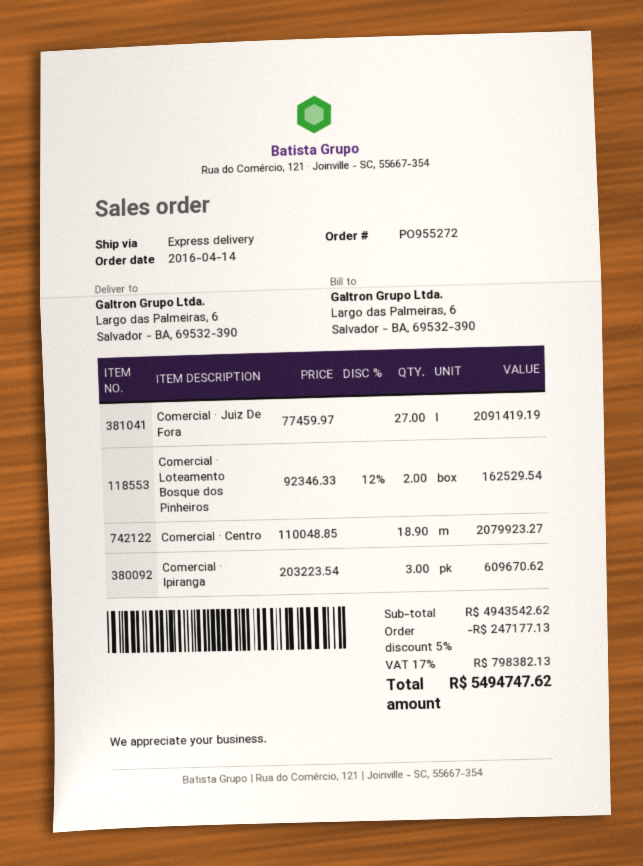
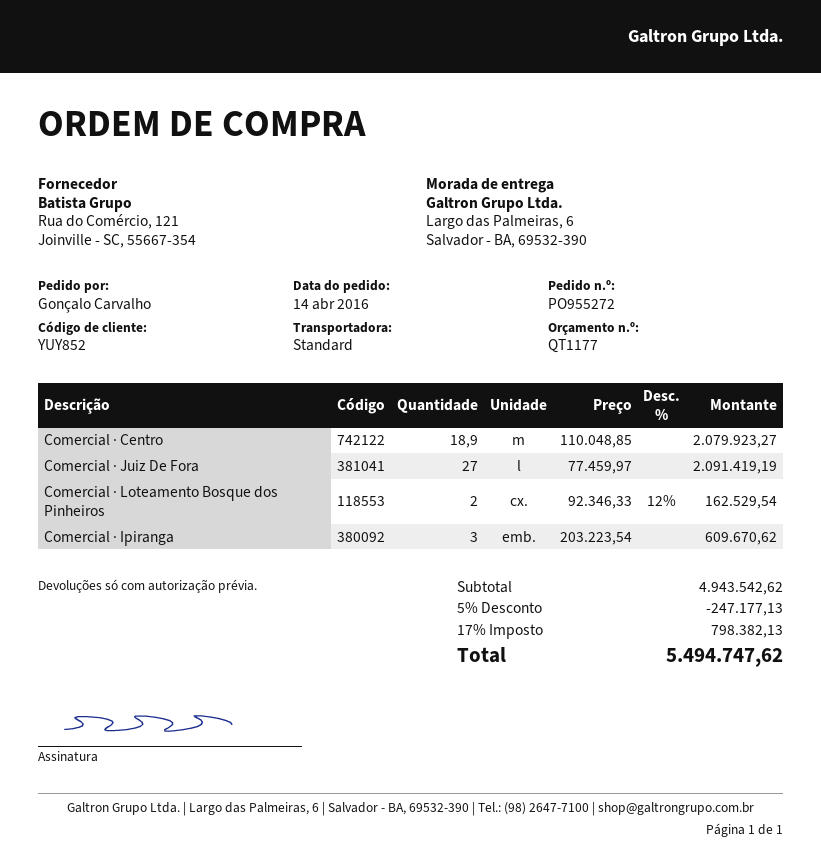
shipping method: express -> standard

